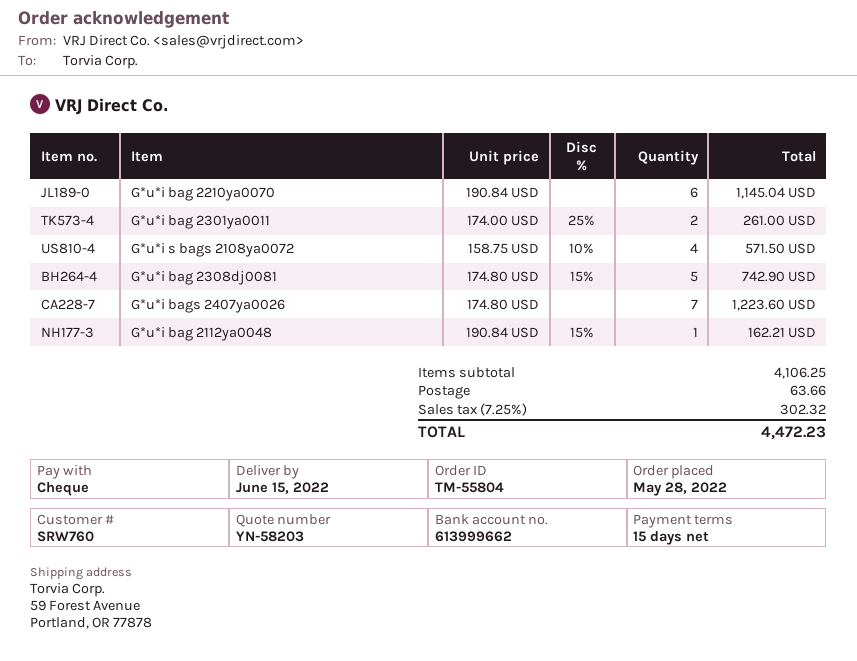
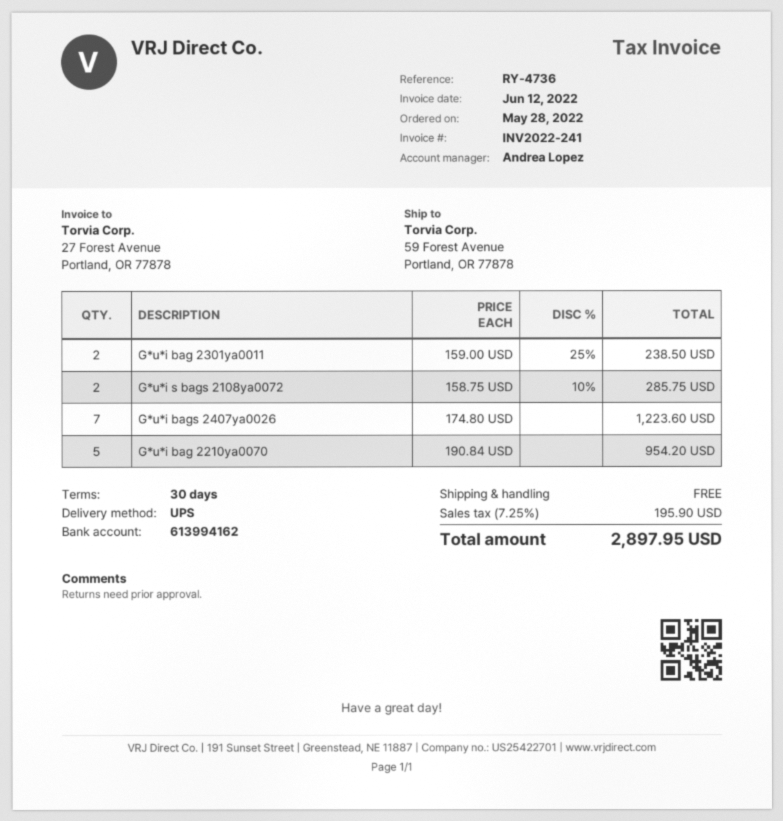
payment terms: 15 days -> 30 days
bank account: 613999662 -> 613994162
G*u*i bag 2210ya0070: 6 x 190.84 = 1145.04 -> 5 x 190.84 = 954.20
G*u*i bag 2301ya0011: 2 x 174.00 - 25% = 261.00 -> 2 x 159.00 - 25% = 238.50
G*u*i s bags 2108ya0072: 4 x 158.75 - 10% = 571.50 -> 2 x 158.75 - 10% = 285.75
G*u*i bag 2308dj0081: 5 x 174.80 - 15% = 742.90 -> none
G*u*i bag 2112ya0048: 1 x 190.84 - 15% = 162.21 -> none
shipping: 63.66 -> 0.00
tax: 7.25% = 302.32 -> 7.25% = 195.90
total: 4472.23 -> 2897.95

